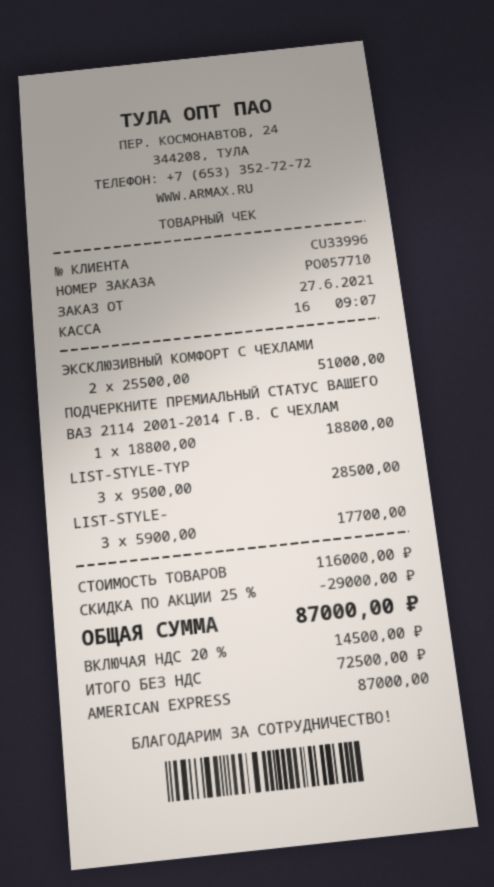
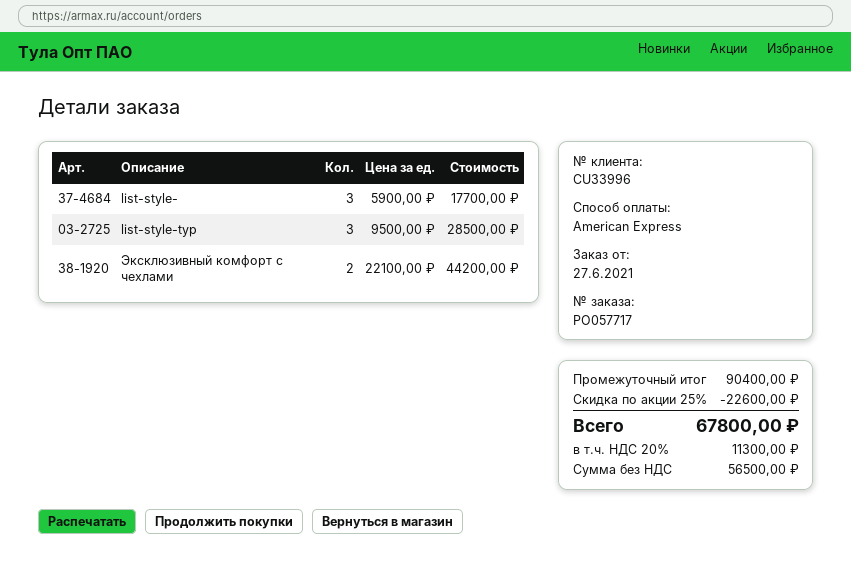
order number: PO057710 -> PO057717
ЭКСКЛЮЗИВНЫЙ КОМФОРТ С ЧЕХЛАМИ: 2 x 25500.00 = 51000.00 -> 2 x 22100.00 = 44200.00
ПОДЧЕРКНИТЕ ПРЕМИАЛЬНЫЙ СТАТУС ВАШЕГО ВАЗ 2114 2001-2014 Г.В. С ЧЕХЛАМ: 1 x 18800.00 = 18800.00 -> none
subtotal: 116000.00 -> 90400.00
discount: 25% = 29000.00 -> 25% = 22600.00
net: 72500.00 -> 56500.00
tax: 20% = 14500.00 -> 20% = 11300.00
total: 87000.00 -> 67800.00

